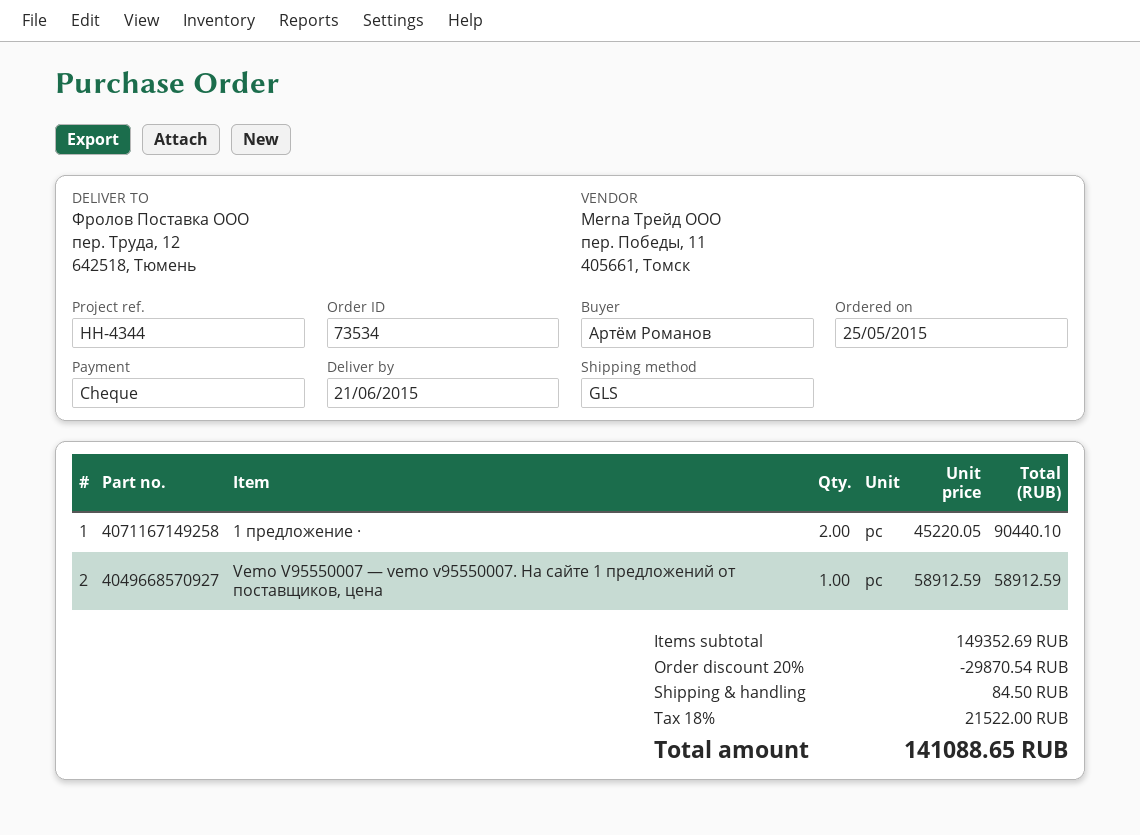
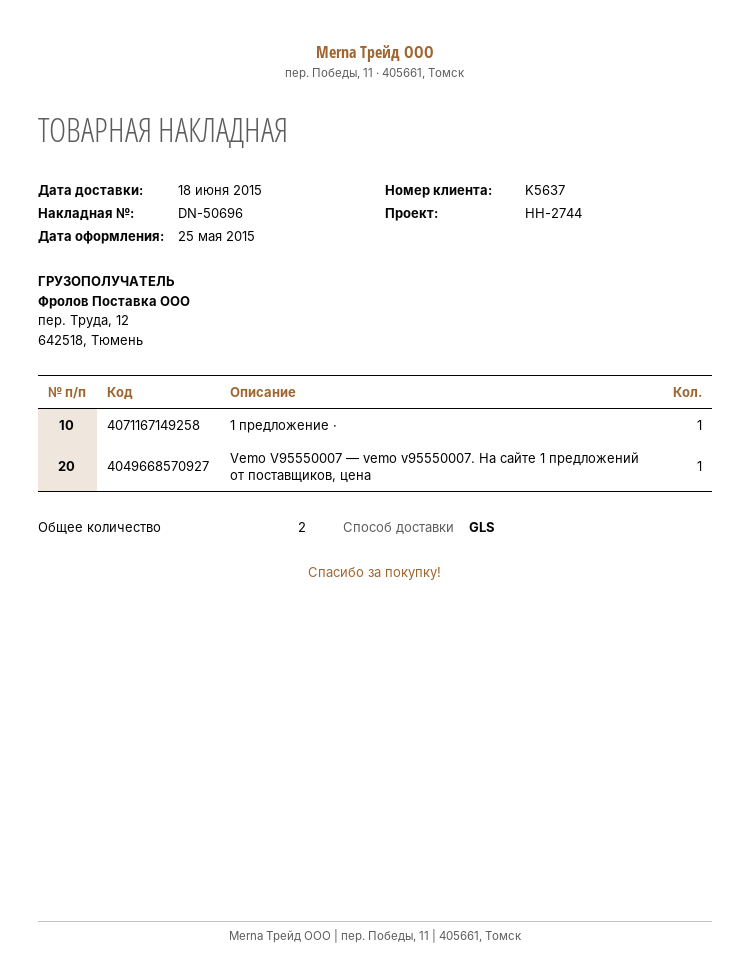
delivery date: 2015-06-21 -> 2015-06-18
reference: HH-4344 -> HH-2744
1 предложение ·: 2 -> 1

